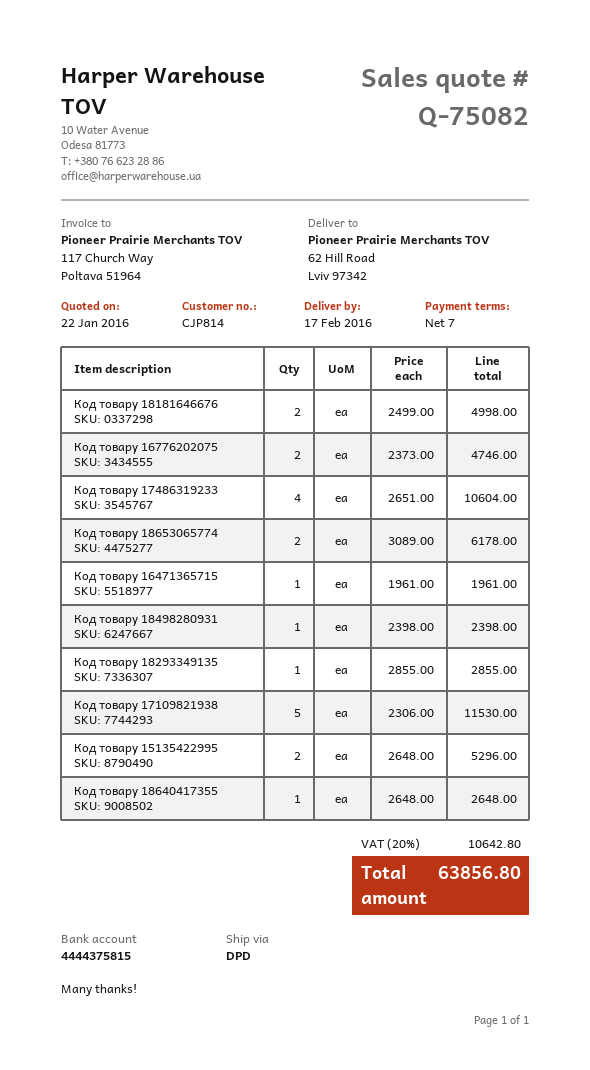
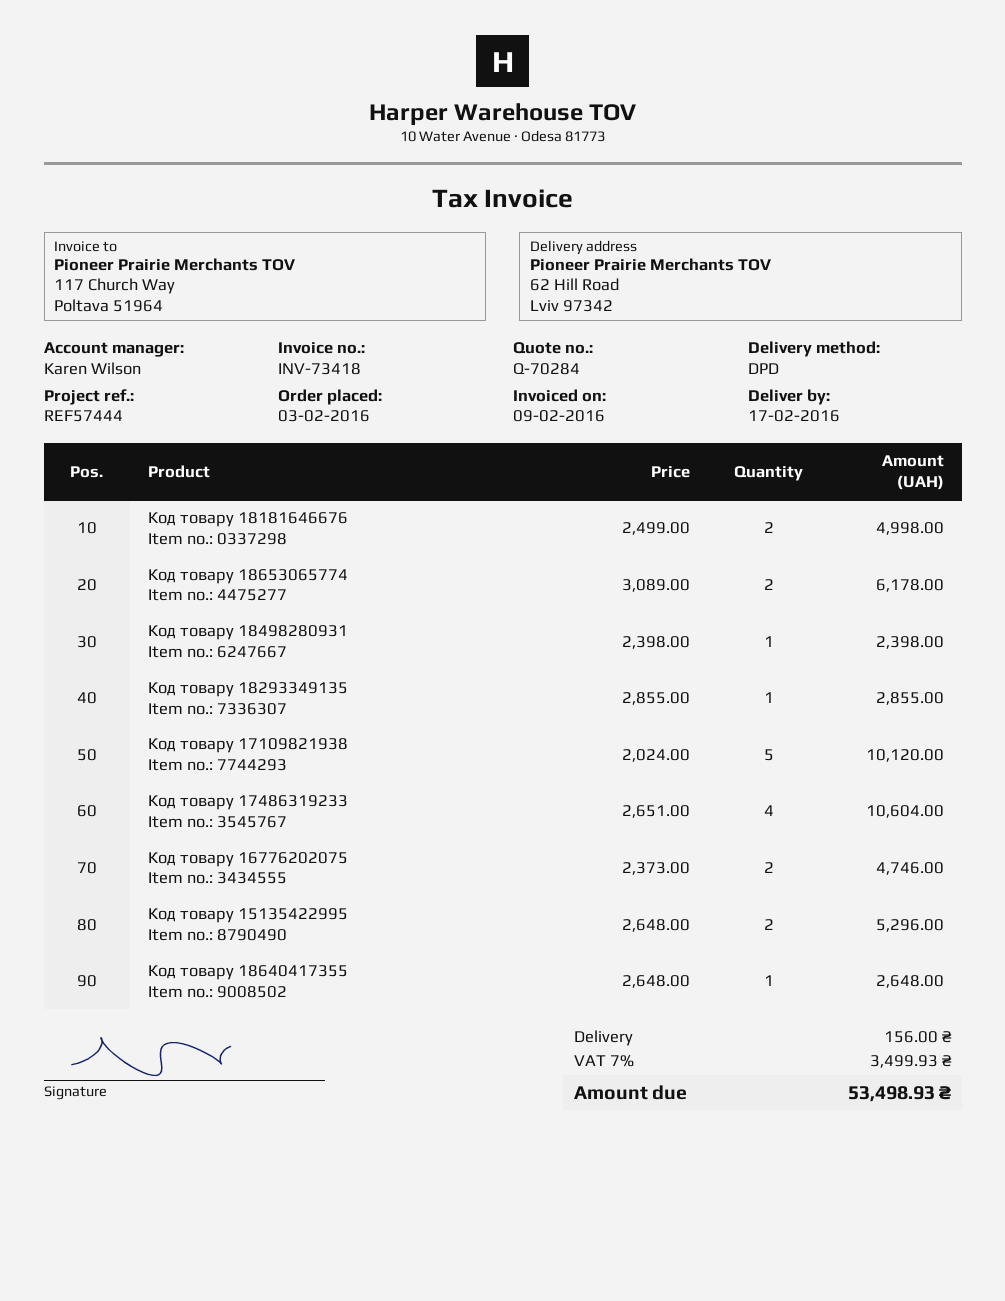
quote number: Q-75082 -> Q-70284
Код товару 16471365715: 1 x 1961.00 = 1961.00 -> none
Код товару 17109821938: 5 x 2306.00 = 11530.00 -> 5 x 2024.00 = 10120.00
shipping: none -> 156.00
tax: 20% = 10642.80 -> 7% = 3499.93
total: 63856.80 -> 53498.93

